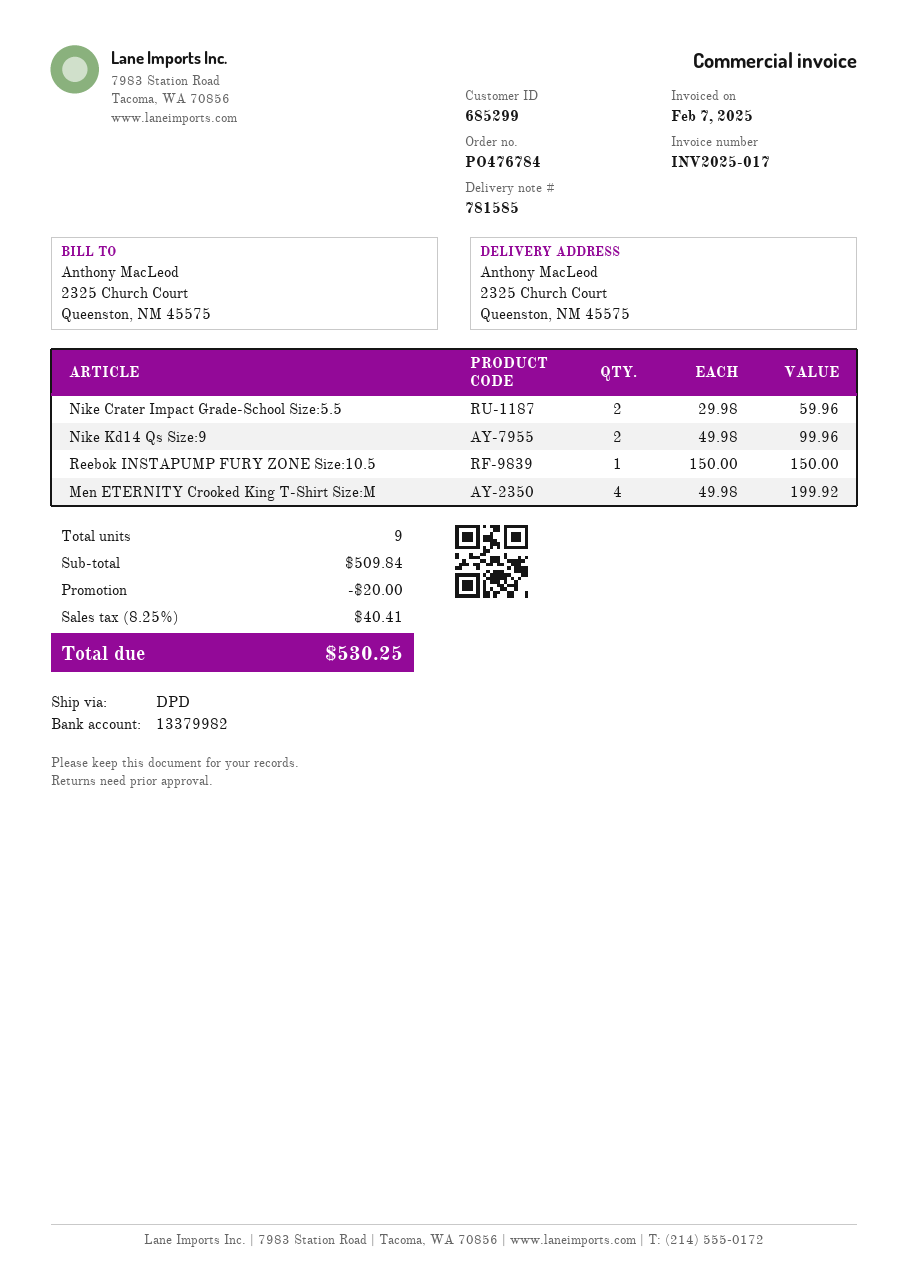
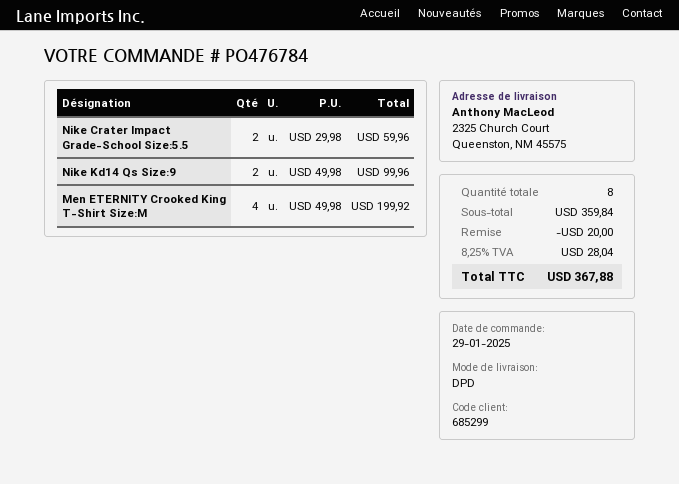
Reebok INSTAPUMP FURY ZONE Size:10.5: 1 x 150.00 = 150.00 -> none
total quantity: 9 -> 8
subtotal: 509.84 -> 359.84
tax: 8.25% = 40.41 -> 8.25% = 28.04
total: 530.25 -> 367.88

